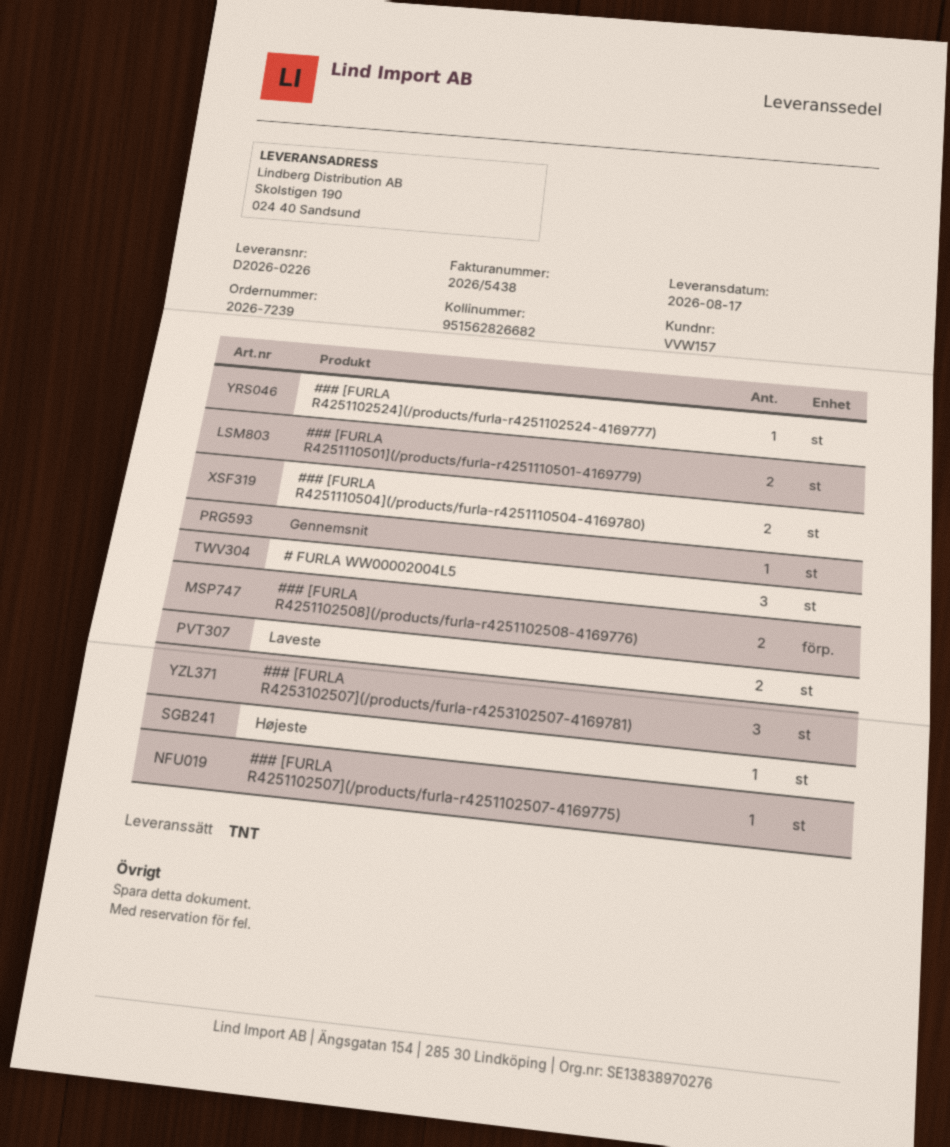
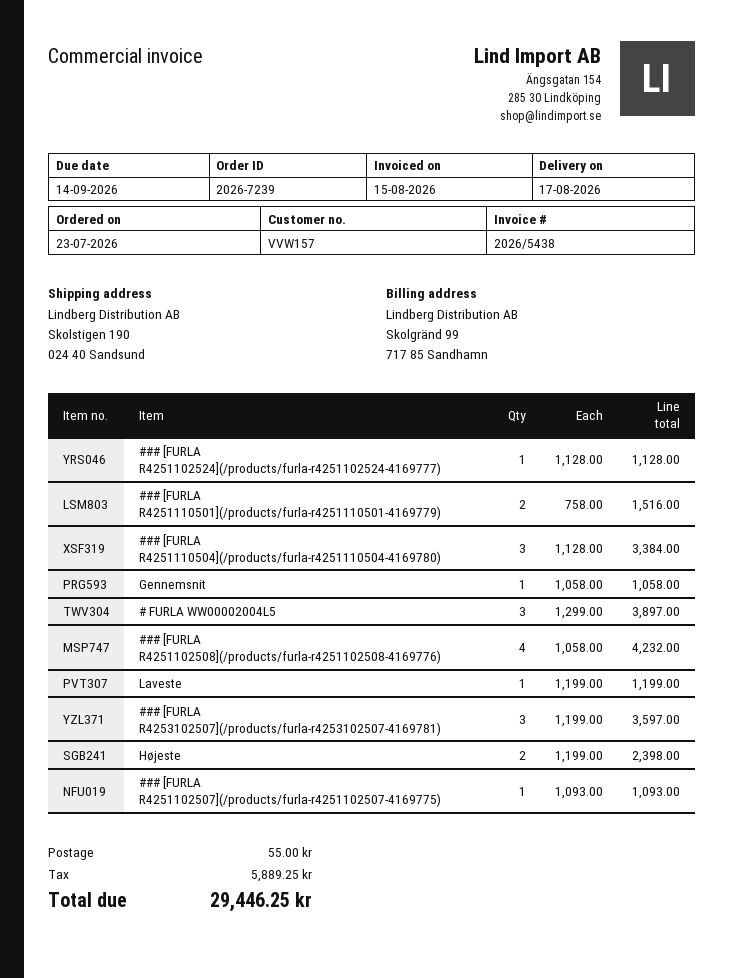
### [FURLA R4251110504](/products/furla-r4251110504-4169780): 2 -> 3
### [FURLA R4251102508](/products/furla-r4251102508-4169776): 2 -> 4
Laveste: 2 -> 1
Højeste: 1 -> 2

